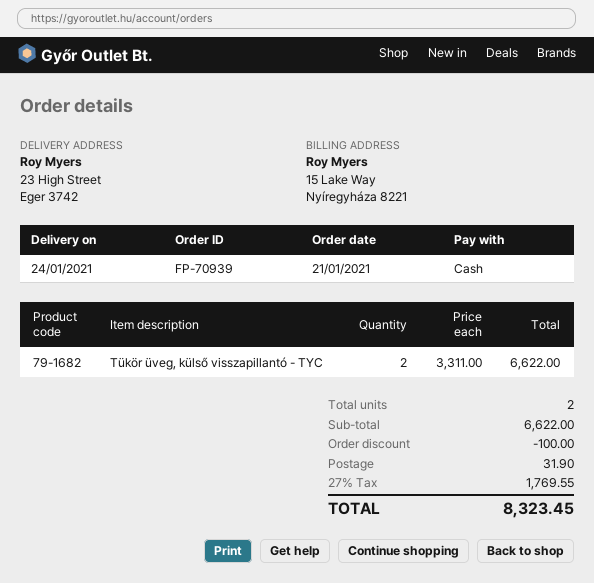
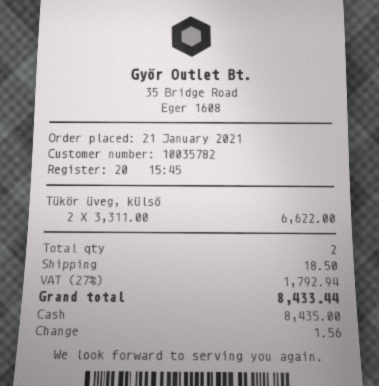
discount: 100.00 -> none
shipping: 31.90 -> 18.50
tax: 27% = 1769.55 -> 27% = 1792.94
total: 8323.45 -> 8433.44

